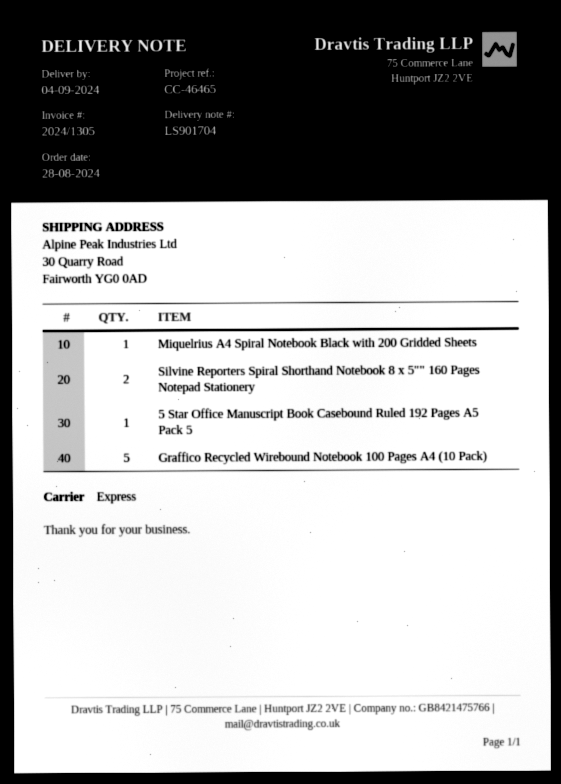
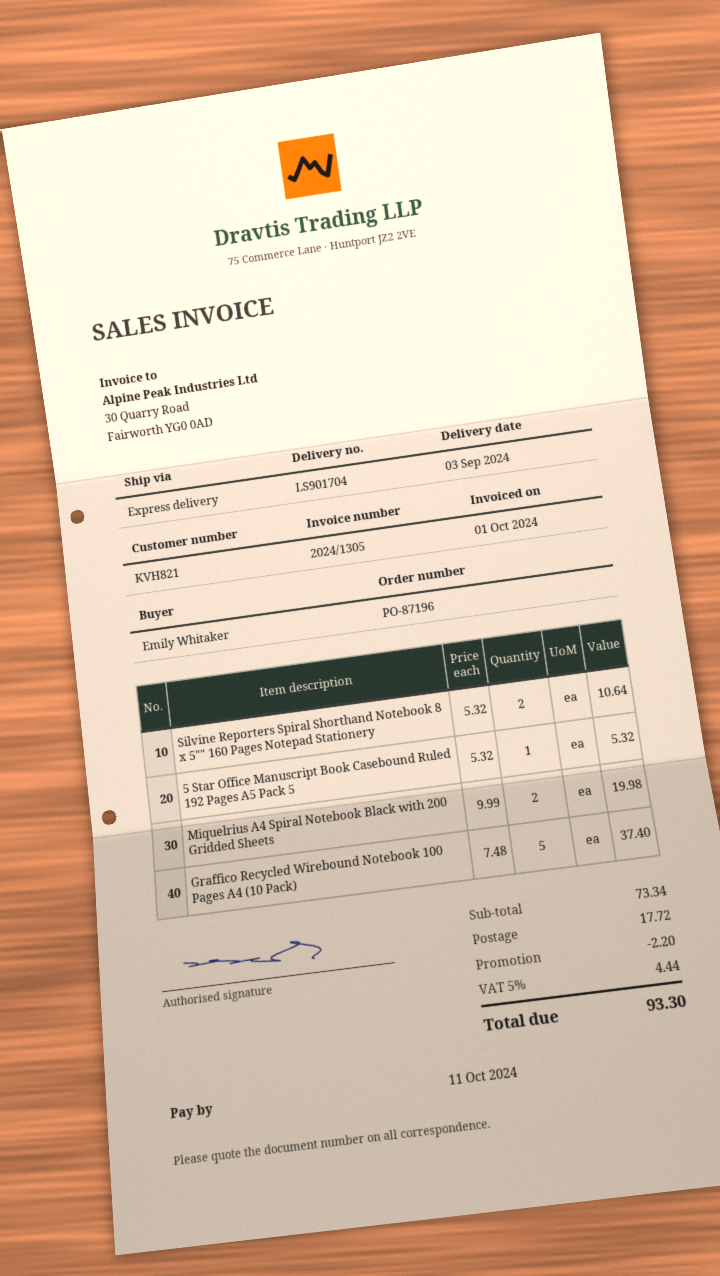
delivery date: 2024-09-04 -> 2024-09-03
Miquelrius A4 Spiral Notebook Black with 200 Gridded Sheets: 1 -> 2

